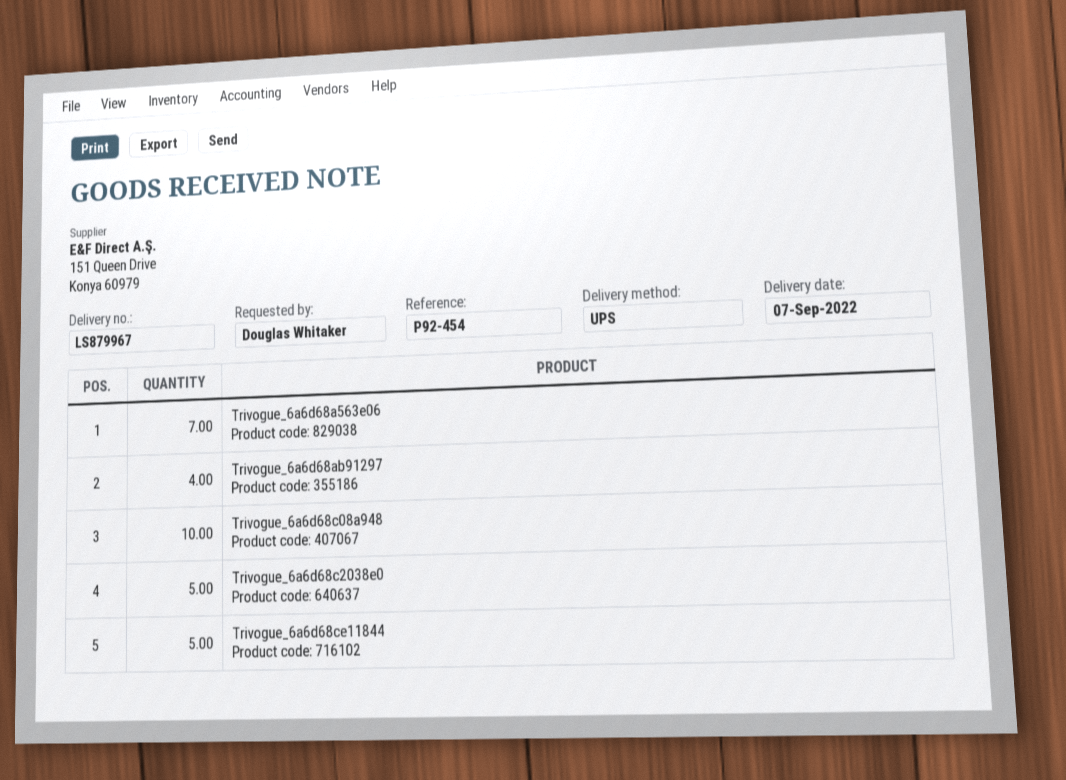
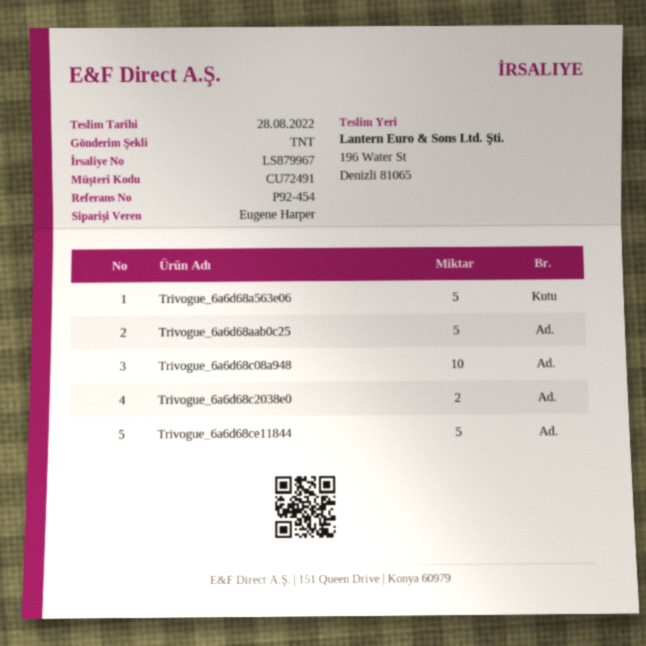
delivery date: 2022-09-07 -> 2022-08-28
ordered by: Douglas Whitaker -> Eugene Harper
shipping method: UPS -> TNT
Trivogue_6a6d68a563e06: 7 -> 5
Trivogue_6a6d68ab91297: 4 -> none
Trivogue_6a6d68c2038e0: 5 -> 2
Trivogue_6a6d68aab0c25: none -> 5

